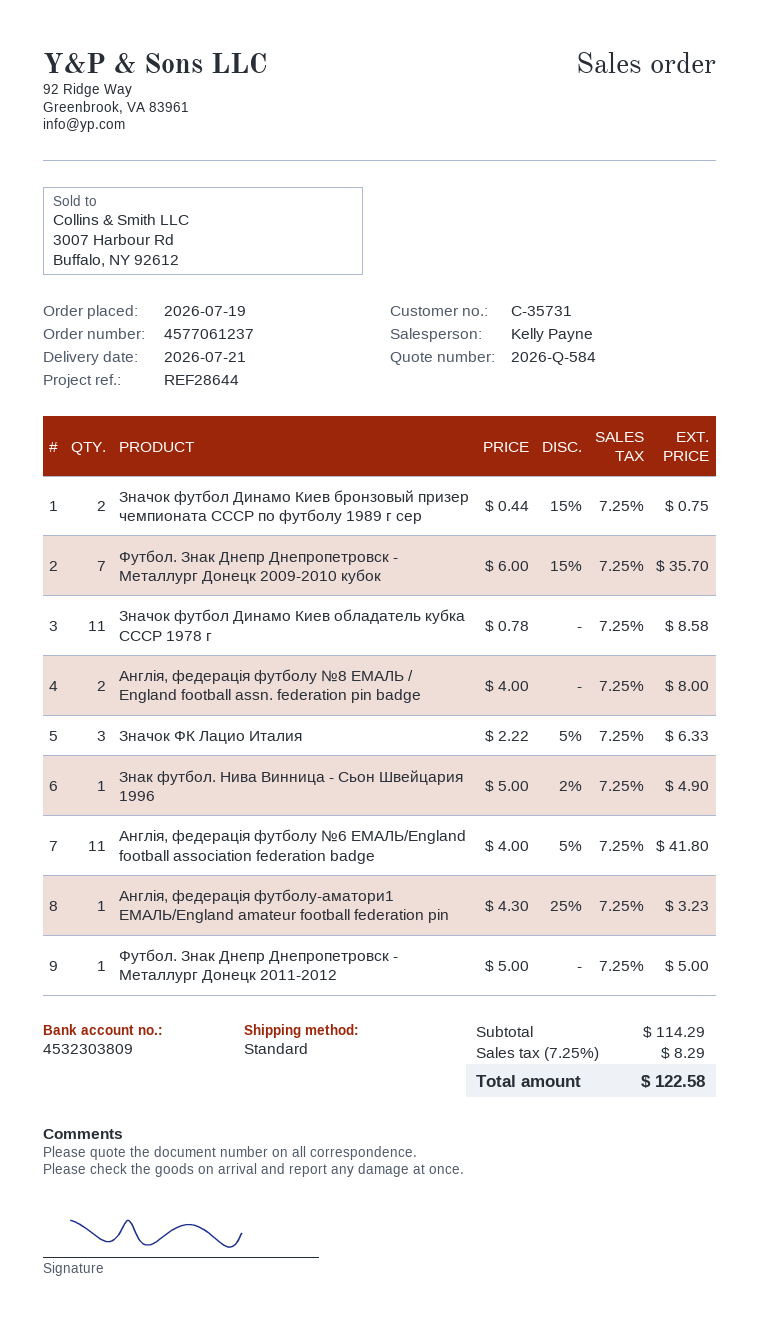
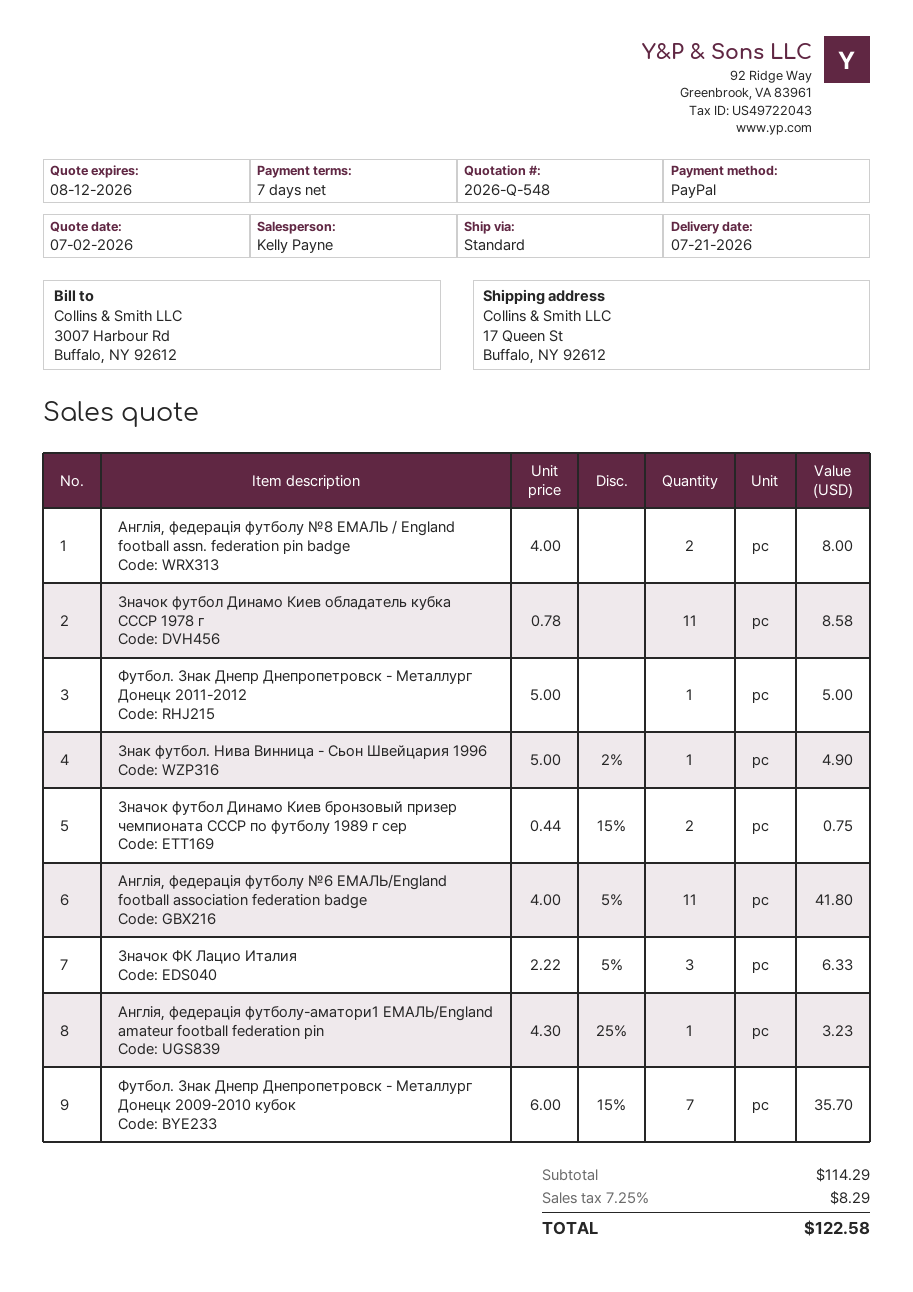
quote number: 2026-Q-584 -> 2026-Q-548

